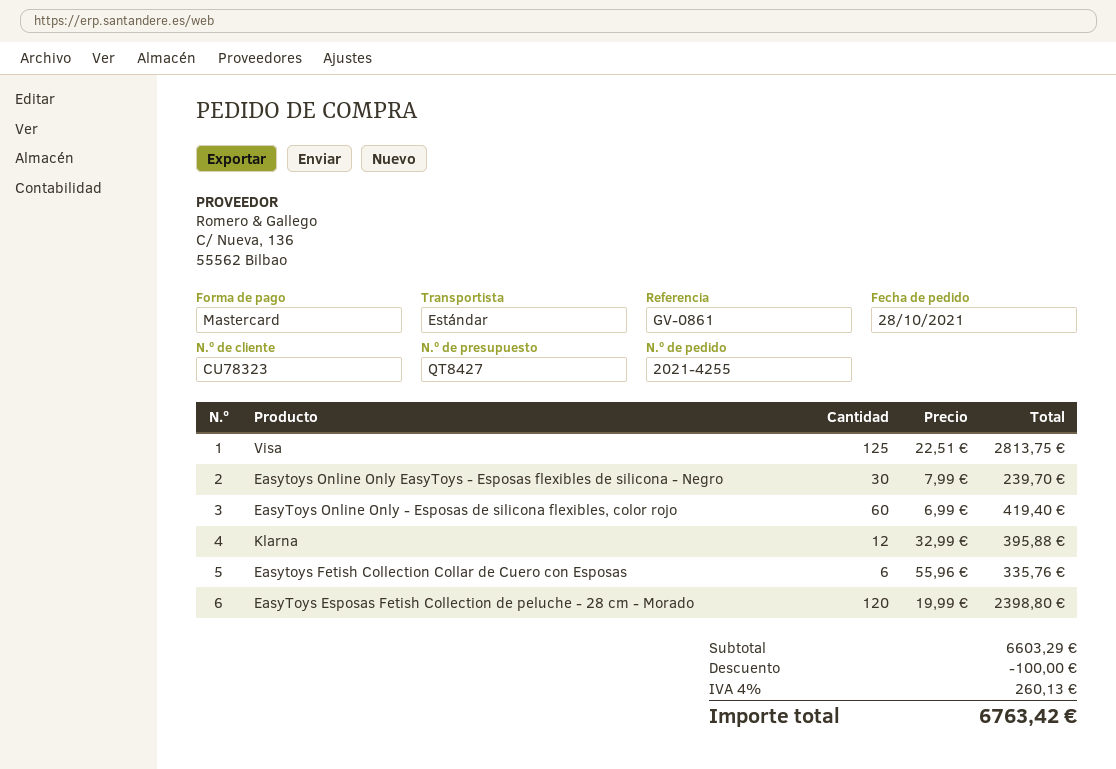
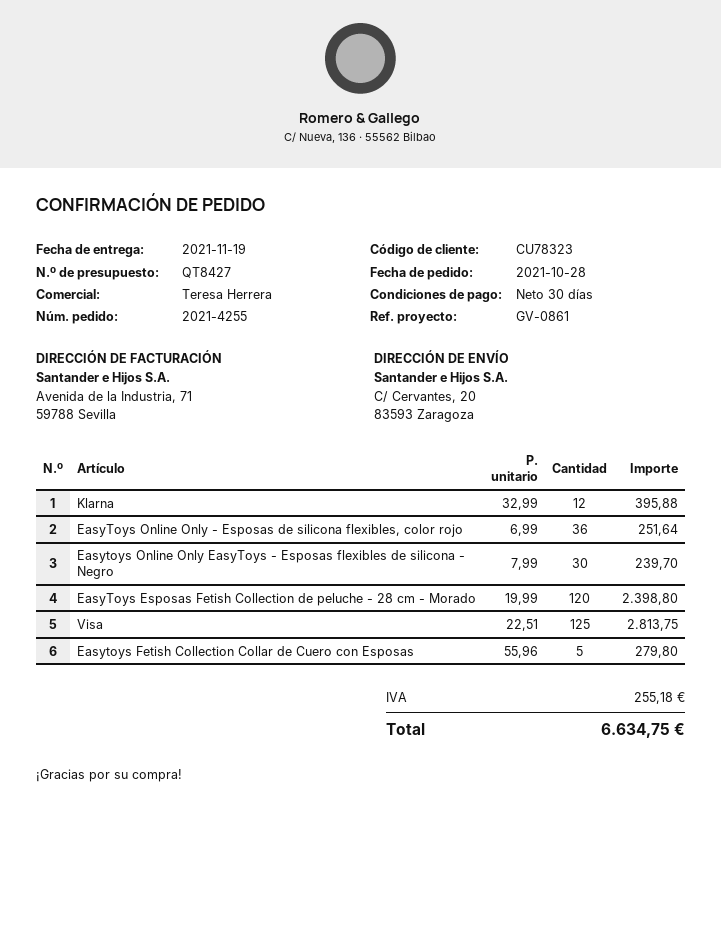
EasyToys Online Only - Esposas de silicona flexibles, color rojo: 60 x 6.99 = 419.40 -> 36 x 6.99 = 251.64
Easytoys Fetish Collection Collar de Cuero con Esposas: 6 x 55.96 = 335.76 -> 5 x 55.96 = 279.80
discount: 100.00 -> none
tax: 260.13 -> 255.18
total: 6763.42 -> 6634.75

